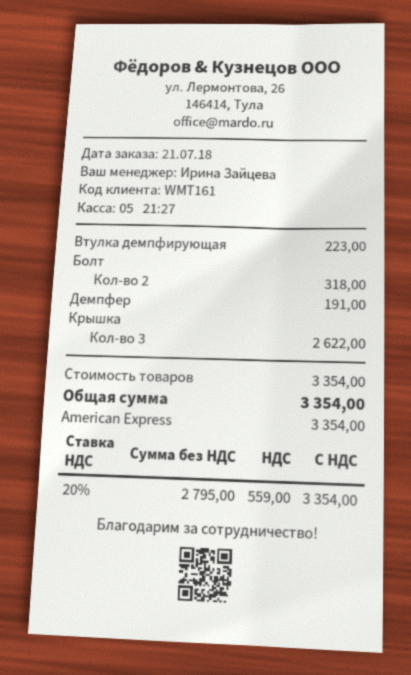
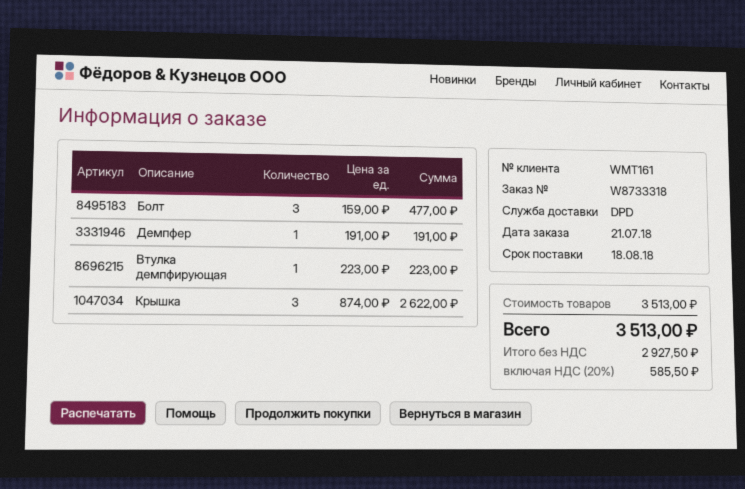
Болт: 2 for 318.00 -> 3 for 477.00
subtotal: 3354.00 -> 3513.00
net: 2795.00 -> 2927.50
tax: 20% = 559.00 -> 20% = 585.50
total: 3354.00 -> 3513.00

